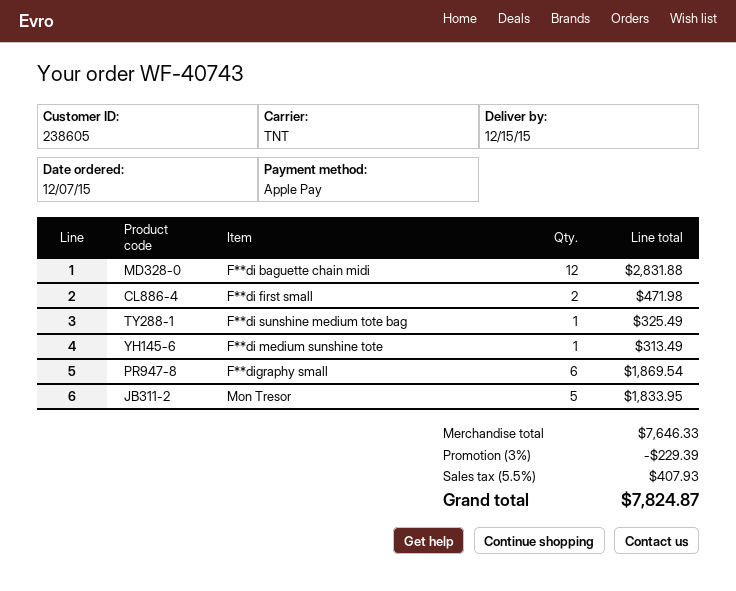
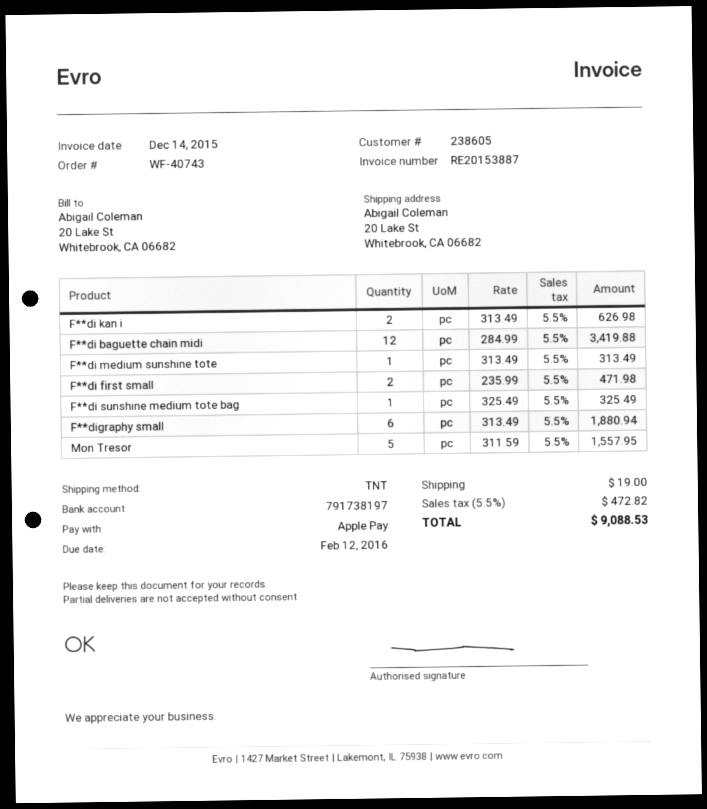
F**di baguette chain midi: 12 for 2831.88 -> 12 for 3419.88
F**digraphy small: 6 for 1869.54 -> 6 for 1880.94
Mon Tresor: 5 for 1833.95 -> 5 for 1557.95
F**di kan i: none -> 2 for 626.98
discount: 3% = 229.39 -> none
shipping: none -> 19.00
tax: 5.5% = 407.93 -> 5.5% = 472.82
total: 7824.87 -> 9088.53

